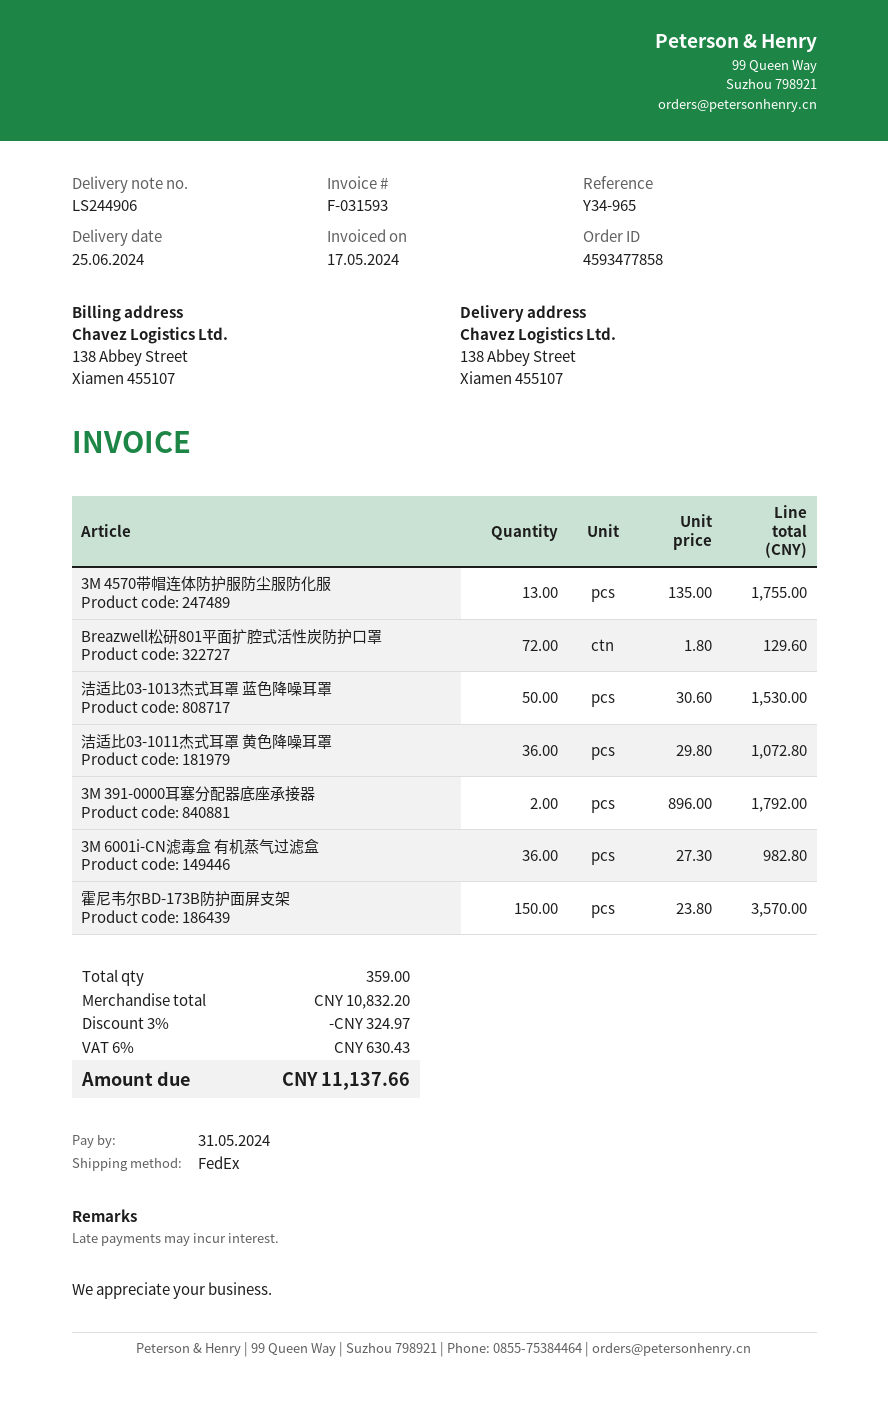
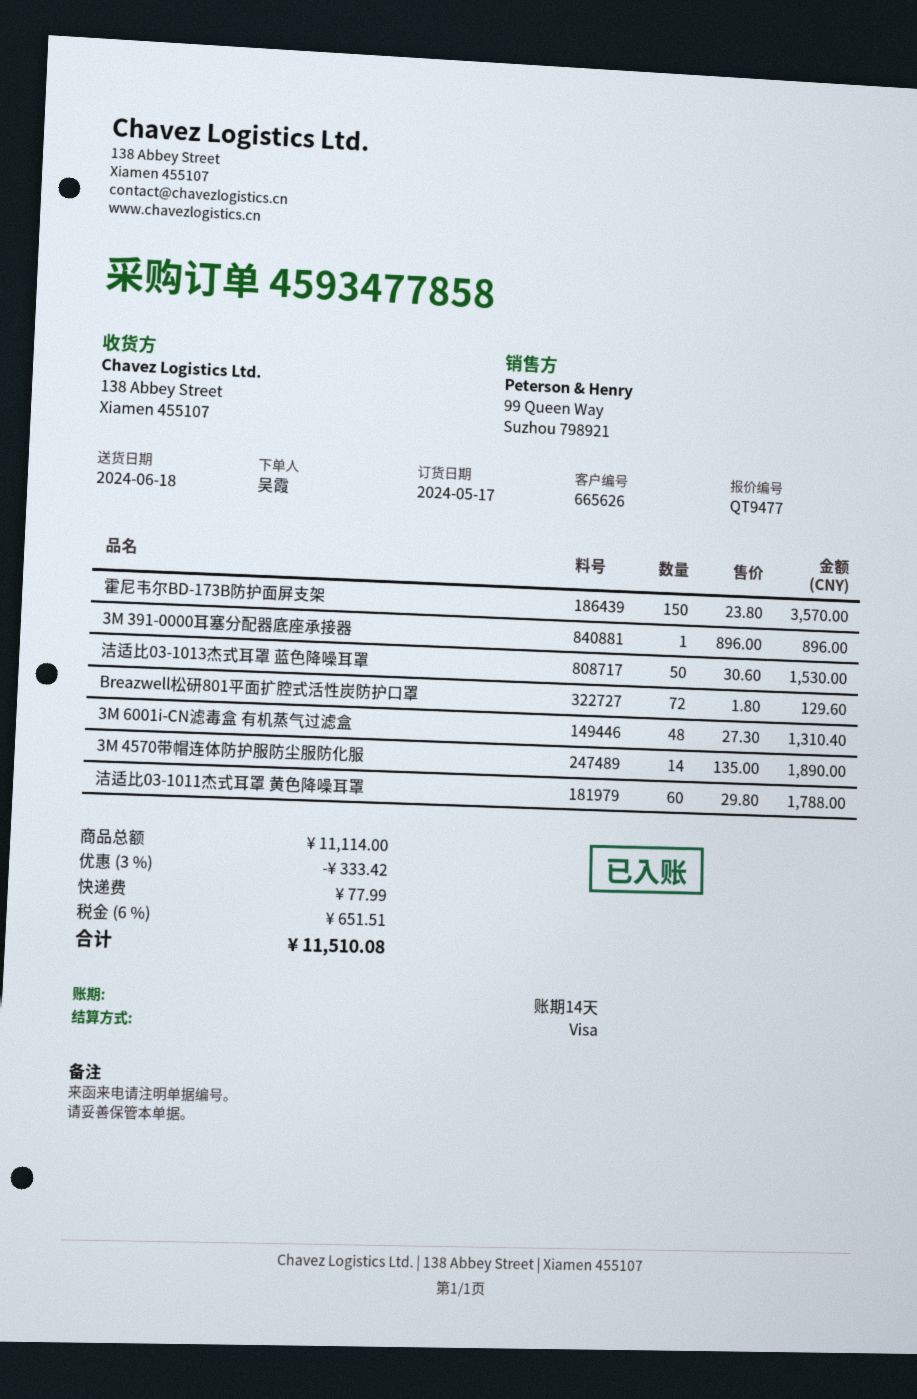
delivery date: 2024-06-25 -> 2024-06-18
3M 4570带帽连体防护服防尘服防化服: 13 x 135.00 = 1755.00 -> 14 x 135.00 = 1890.00
洁适比03-1011杰式耳罩 黄色降噪耳罩: 36 x 29.80 = 1072.80 -> 60 x 29.80 = 1788.00
3M 391-0000耳塞分配器底座承接器: 2 x 896.00 = 1792.00 -> 1 x 896.00 = 896.00
3M 6001i-CN滤毒盒 有机蒸气过滤盒: 36 x 27.30 = 982.80 -> 48 x 27.30 = 1310.40
subtotal: 10832.20 -> 11114.00
discount: 3% = 324.97 -> 3% = 333.42
shipping: none -> 77.99
tax: 6% = 630.43 -> 6% = 651.51
total: 11137.66 -> 11510.08

